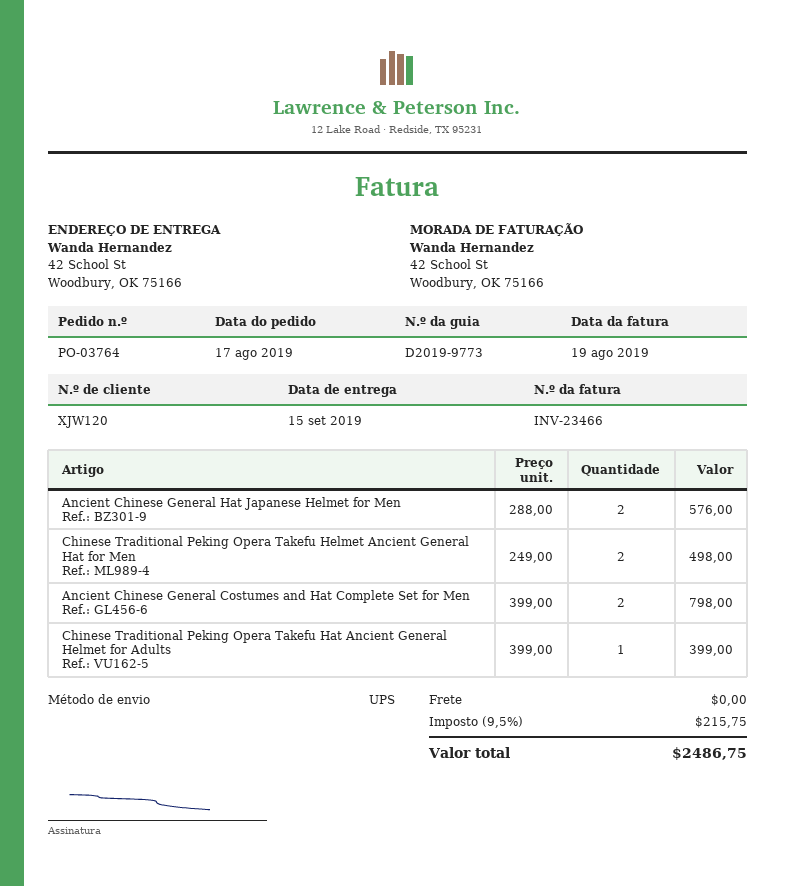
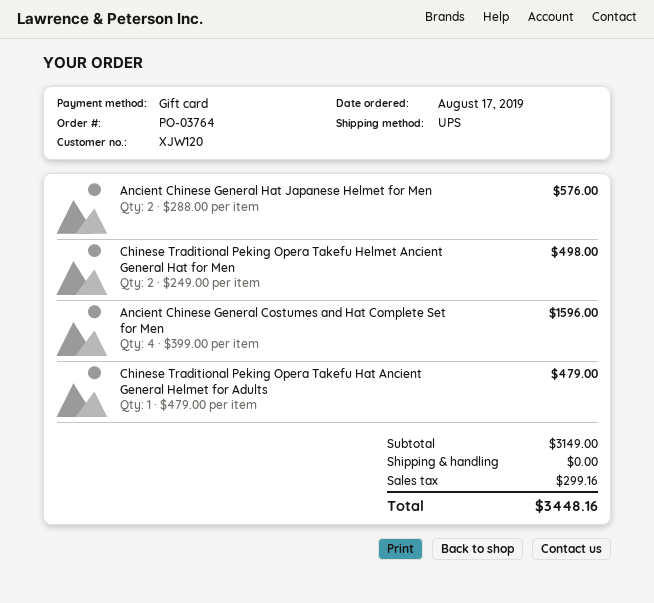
Ancient Chinese General Costumes and Hat Complete Set for Men: 2 x 399.00 = 798.00 -> 4 x 399.00 = 1596.00
Chinese Traditional Peking Opera Takefu Hat Ancient General Helmet for Adults: 1 x 399.00 = 399.00 -> 1 x 479.00 = 479.00
tax: 215.75 -> 299.16
total: 2486.75 -> 3448.16

